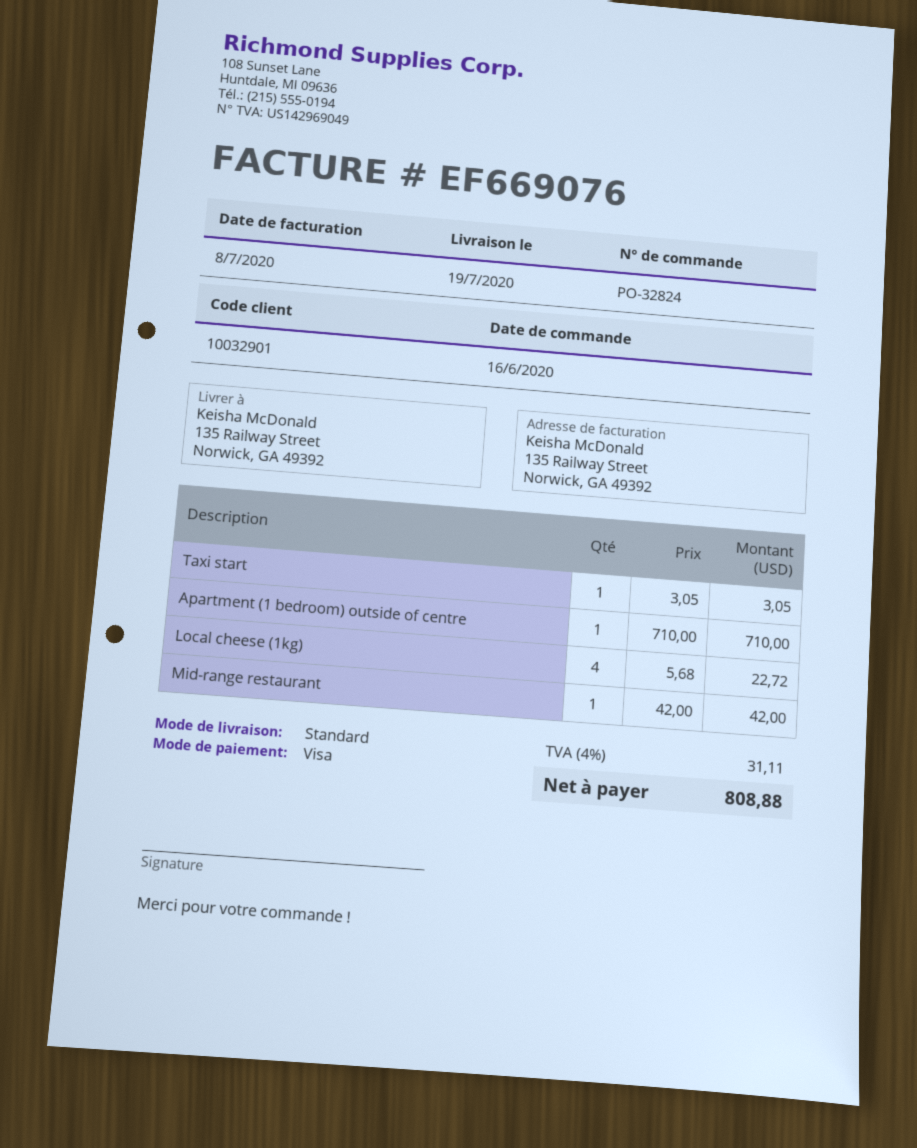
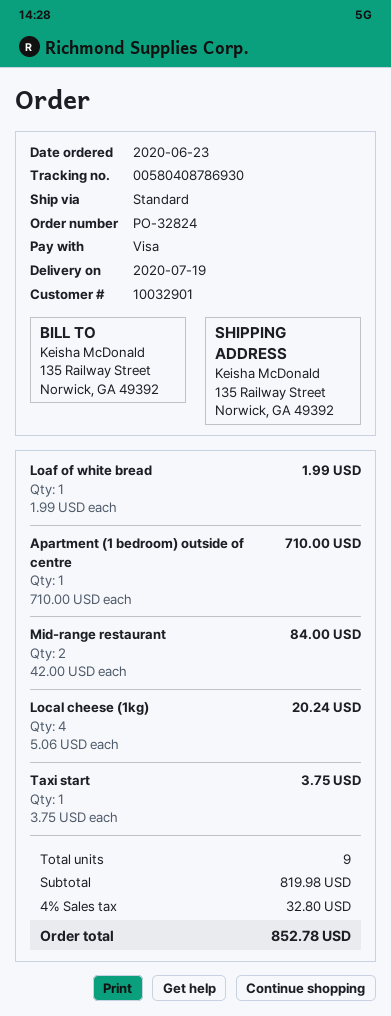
order date: 2020-06-16 -> 2020-06-23
Taxi start: 1 x 3.05 = 3.05 -> 1 x 3.75 = 3.75
Local cheese (1kg): 4 x 5.68 = 22.72 -> 4 x 5.06 = 20.24
Mid-range restaurant: 1 x 42.00 = 42.00 -> 2 x 42.00 = 84.00
Loaf of white bread: none -> 1 x 1.99 = 1.99
tax: 4% = 31.11 -> 4% = 32.80
total: 808.88 -> 852.78

